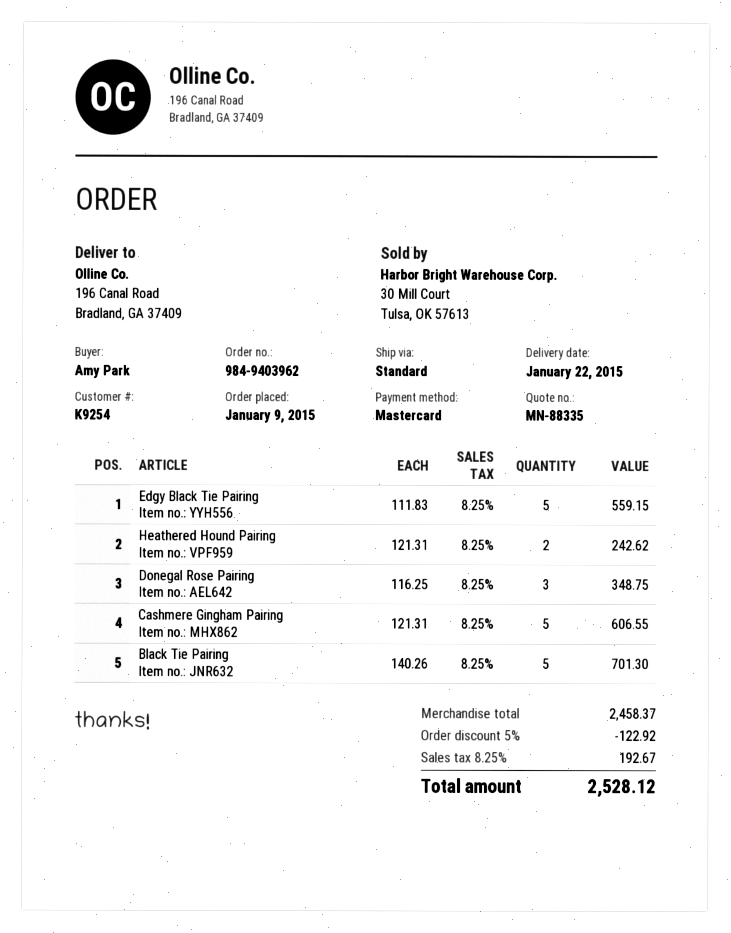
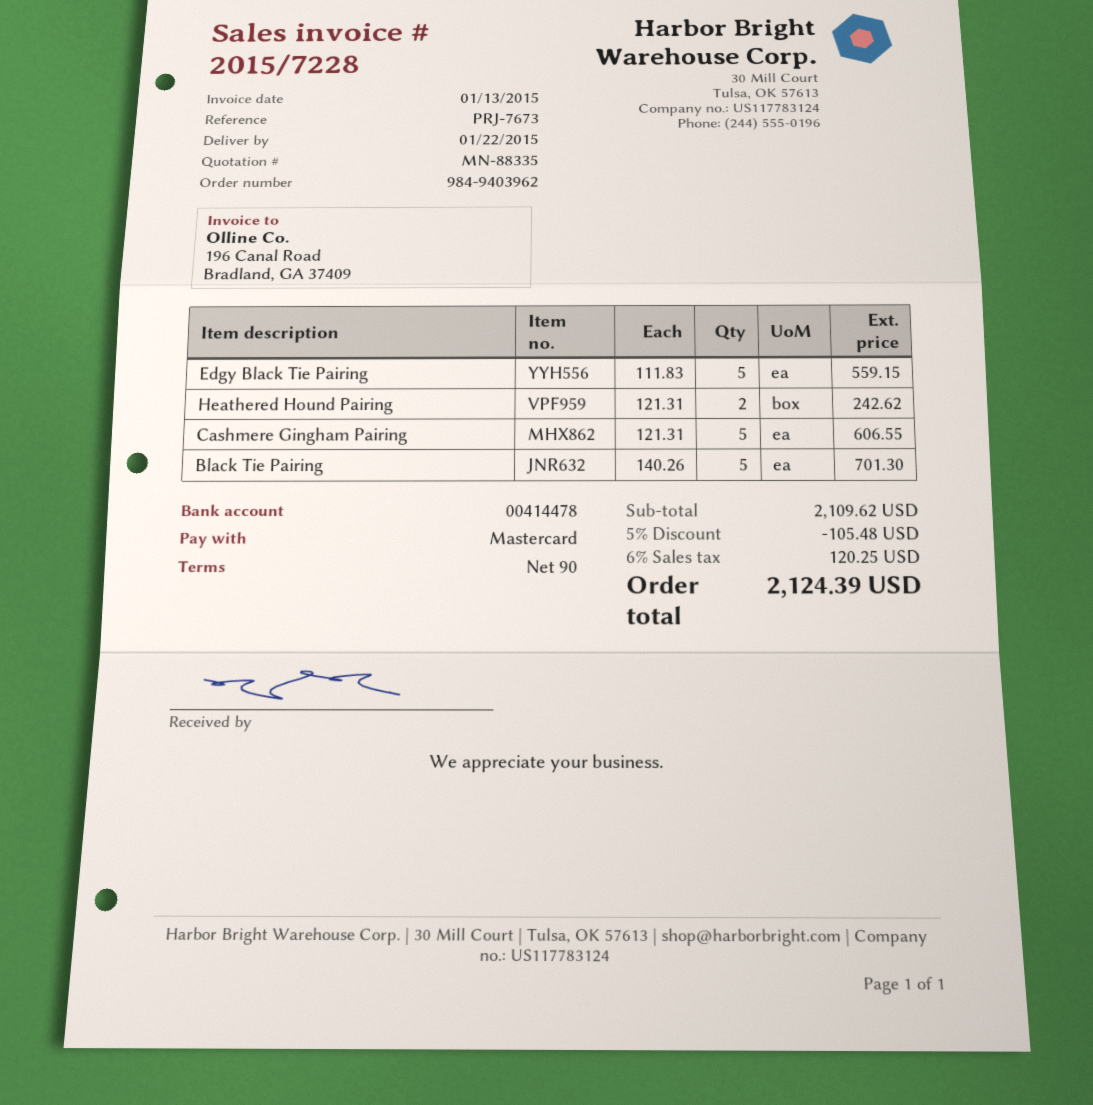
Donegal Rose Pairing: 3 x 116.25 = 348.75 -> none
subtotal: 2458.37 -> 2109.62
discount: 5% = 122.92 -> 5% = 105.48
tax: 8.25% = 192.67 -> 6% = 120.25
total: 2528.12 -> 2124.39

